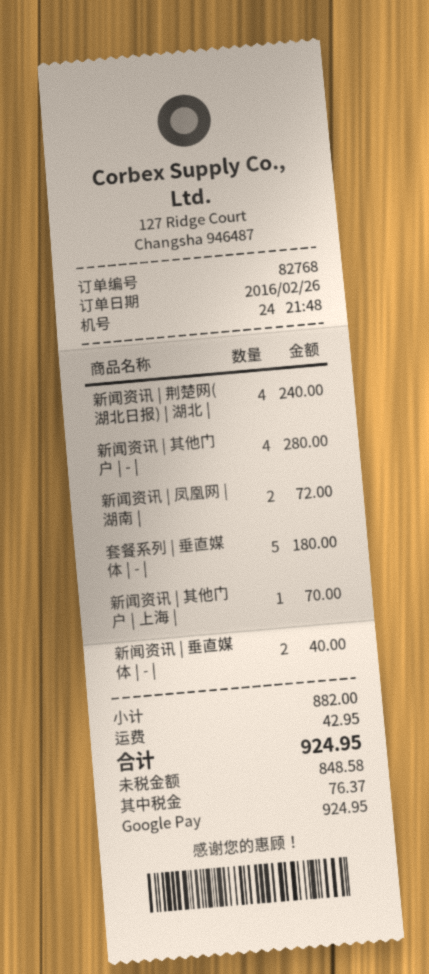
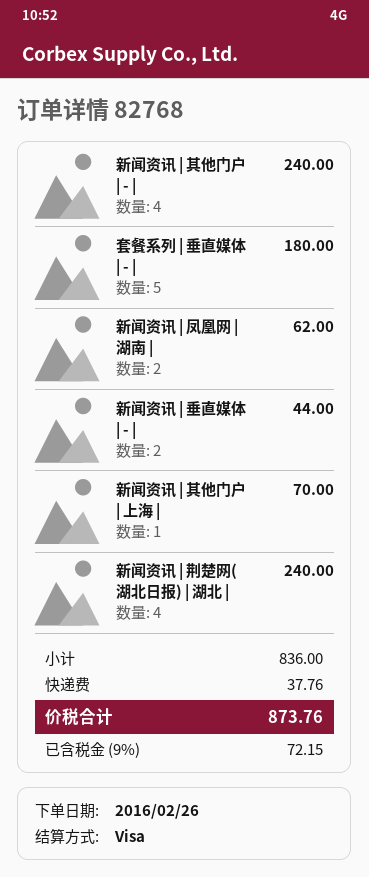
payment method: Google Pay -> Visa
新闻资讯 | 其他门户 | - |: 4 for 280.00 -> 4 for 240.00
新闻资讯 | 凤凰网 | 湖南 |: 2 for 72.00 -> 2 for 62.00
新闻资讯 | 垂直媒体 | - |: 2 for 40.00 -> 2 for 44.00
subtotal: 882.00 -> 836.00
shipping: 42.95 -> 37.76
tax: 76.37 -> 72.15
total: 924.95 -> 873.76

